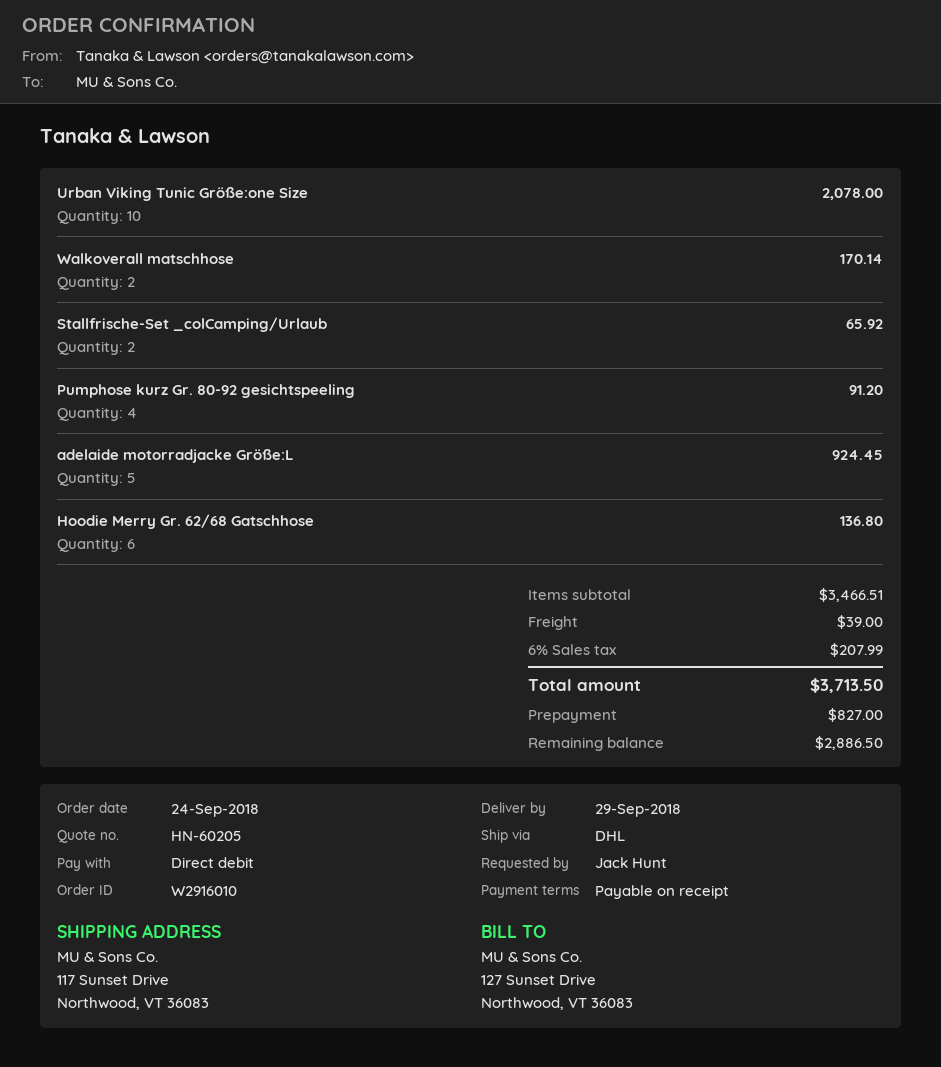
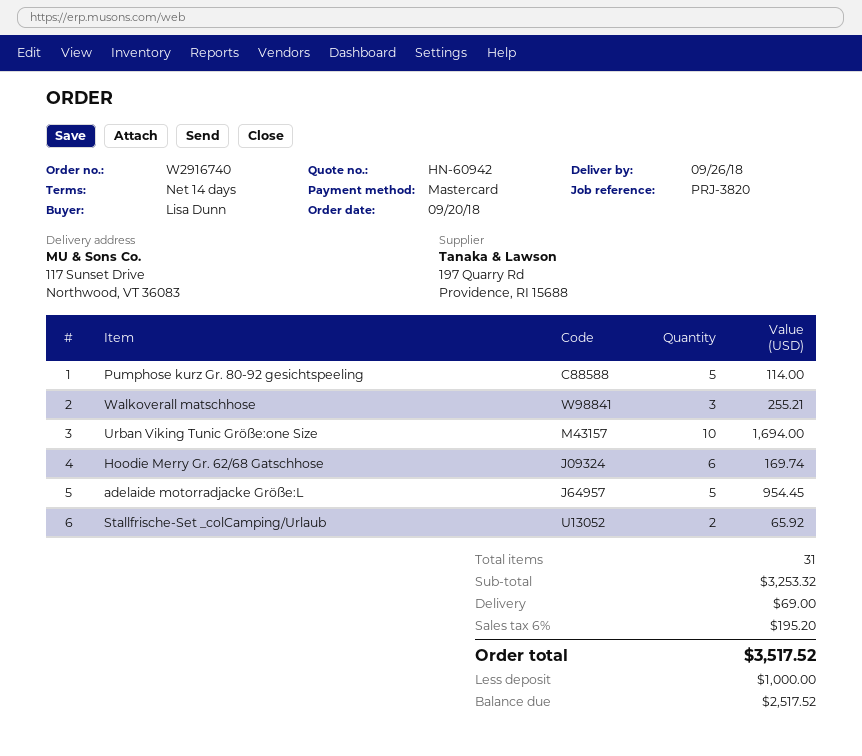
quote number: HN-60205 -> HN-60942
order number: W2916010 -> W2916740
order date: 2018-09-24 -> 2018-09-20
delivery date: 2018-09-29 -> 2018-09-26
payment terms: on receipt -> 14 days
ordered by: Jack Hunt -> Lisa Dunn
payment method: direct debit -> Mastercard
Urban Viking Tunic Größe:one Size: 10 for 2078.00 -> 10 for 1694.00
Walkoverall matschhose: 2 for 170.14 -> 3 for 255.21
Pumphose kurz Gr. 80-92 gesichtspeeling: 4 for 91.20 -> 5 for 114.00
adelaide motorradjacke Größe:L: 5 for 924.45 -> 5 for 954.45
Hoodie Merry Gr. 62/68 Gatschhose: 6 for 136.80 -> 6 for 169.74
subtotal: 3466.51 -> 3253.32
shipping: 39.00 -> 69.00
tax: 6% = 207.99 -> 6% = 195.20
total: 3713.50 -> 3517.52
deposit: 827.00 -> 1000.00
balance: 2886.50 -> 2517.52

